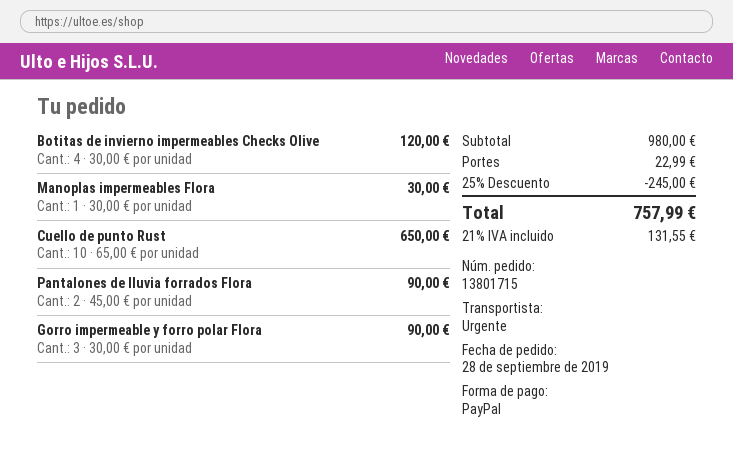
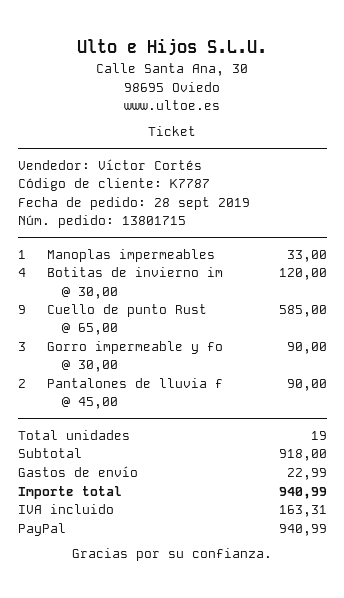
Manoplas impermeables Flora: 1 x 30.00 = 30.00 -> 1 x 33.00 = 33.00
Cuello de punto Rust: 10 x 65.00 = 650.00 -> 9 x 65.00 = 585.00
subtotal: 980.00 -> 918.00
discount: 25% = 245.00 -> none
tax: 131.55 -> 163.31
total: 757.99 -> 940.99

